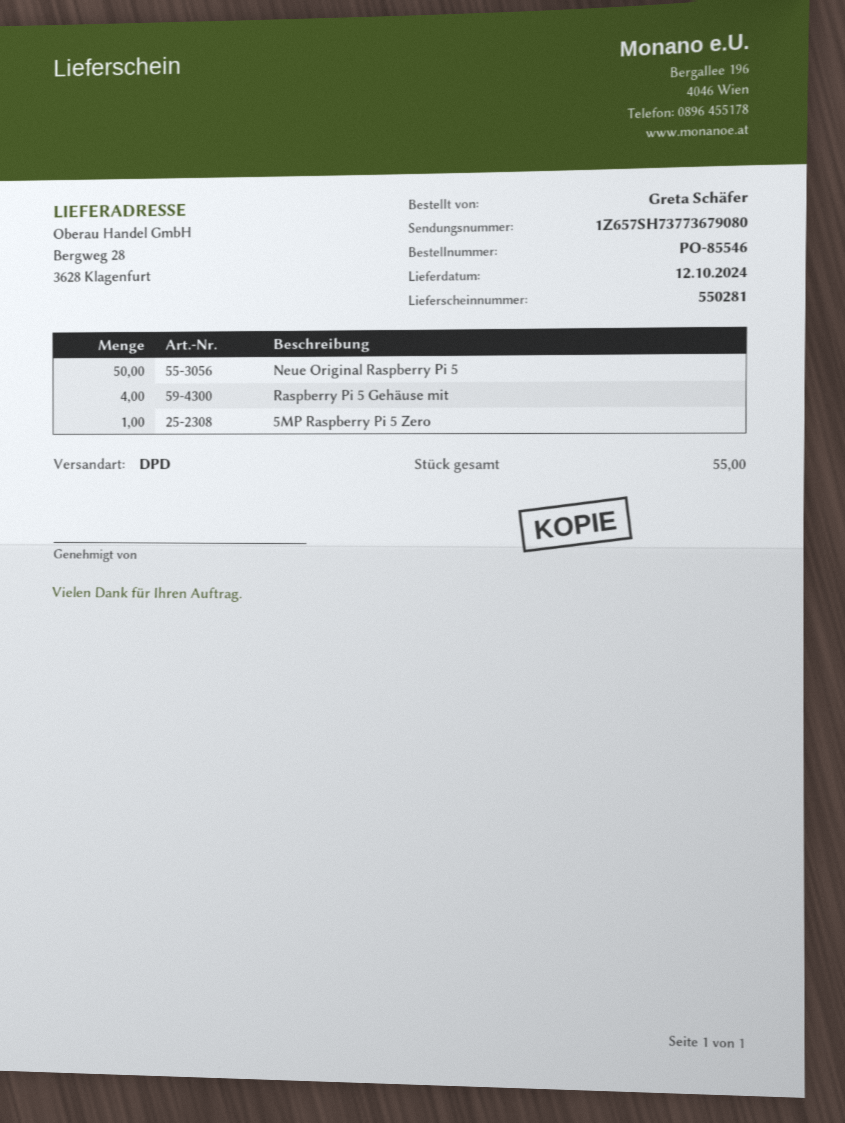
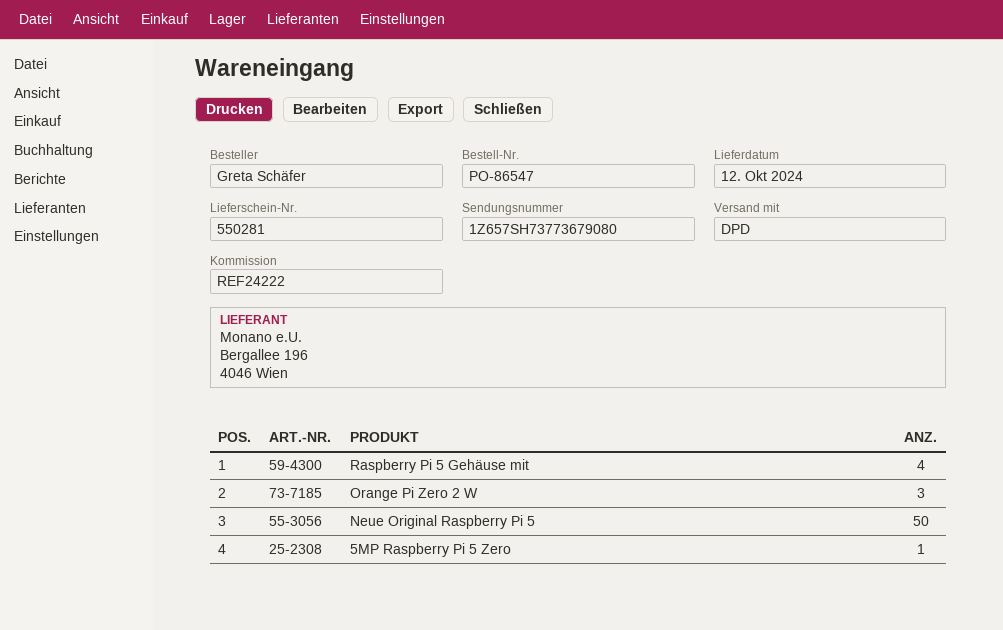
order number: PO-85546 -> PO-86547
Orange Pi Zero 2 W: none -> 3

